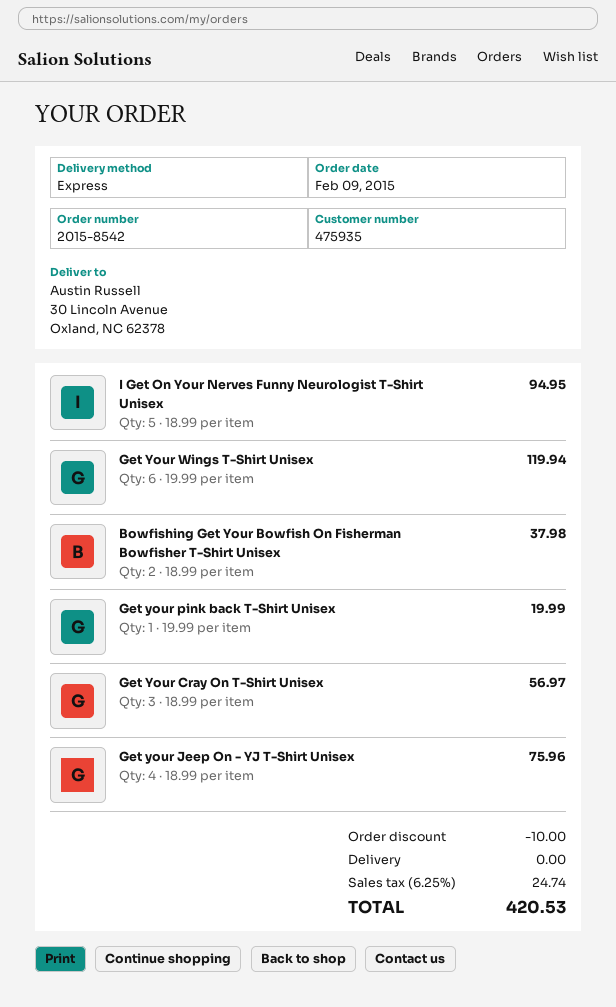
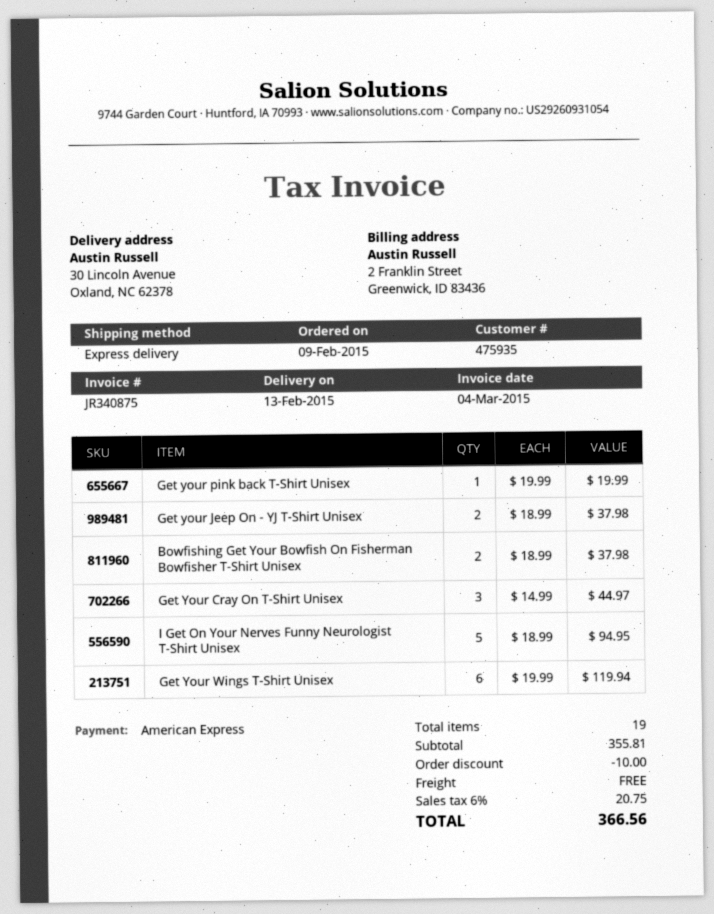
Get Your Cray On T-Shirt Unisex: 3 x 18.99 = 56.97 -> 3 x 14.99 = 44.97
Get your Jeep On - YJ T-Shirt Unisex: 4 x 18.99 = 75.96 -> 2 x 18.99 = 37.98
tax: 6.25% = 24.74 -> 6% = 20.75
total: 420.53 -> 366.56

